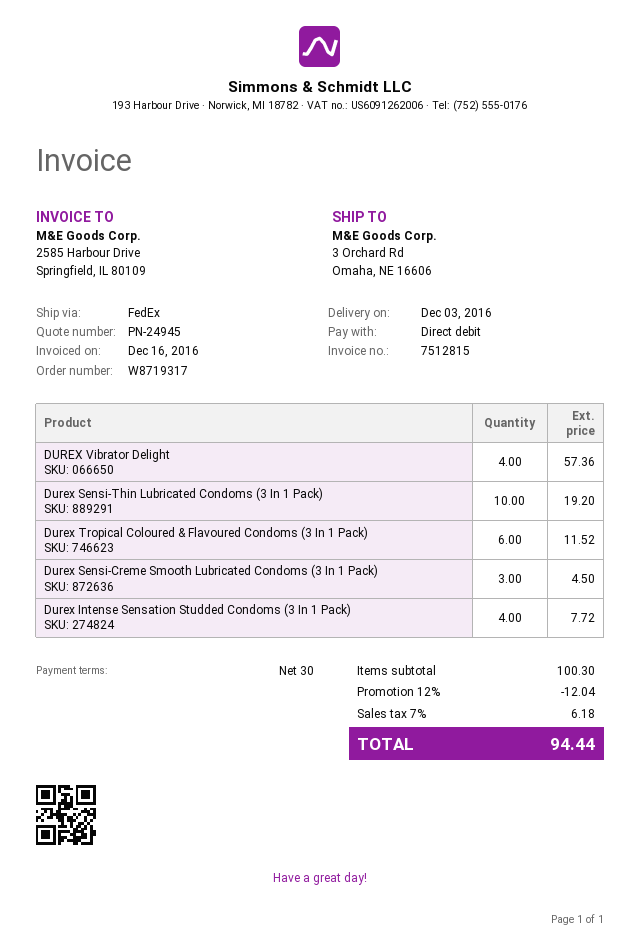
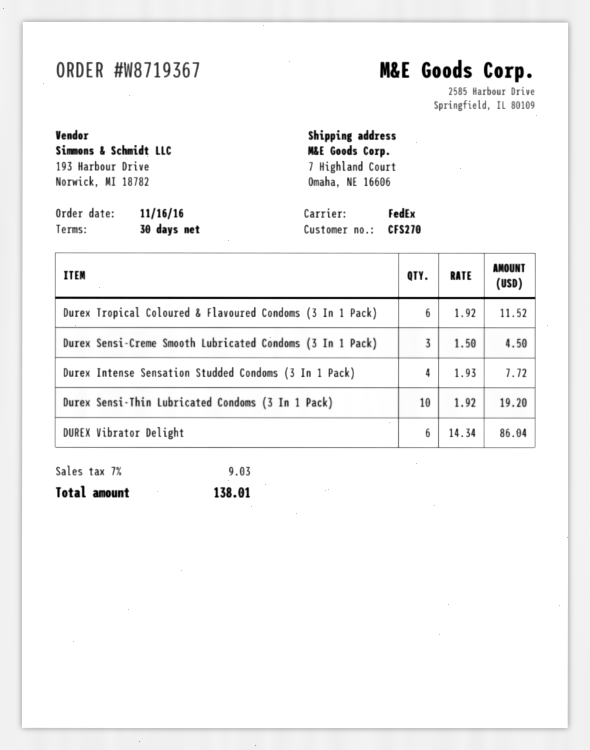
order number: W8719317 -> W8719367
ship to: 3 Orchard Rd, Omaha, NE 16606 -> 7 Highland Court, Omaha, NE 16606
DUREX Vibrator Delight: 4 for 57.36 -> 6 for 86.04
discount: 12% = 12.04 -> none
tax: 7% = 6.18 -> 7% = 9.03
total: 94.44 -> 138.01

